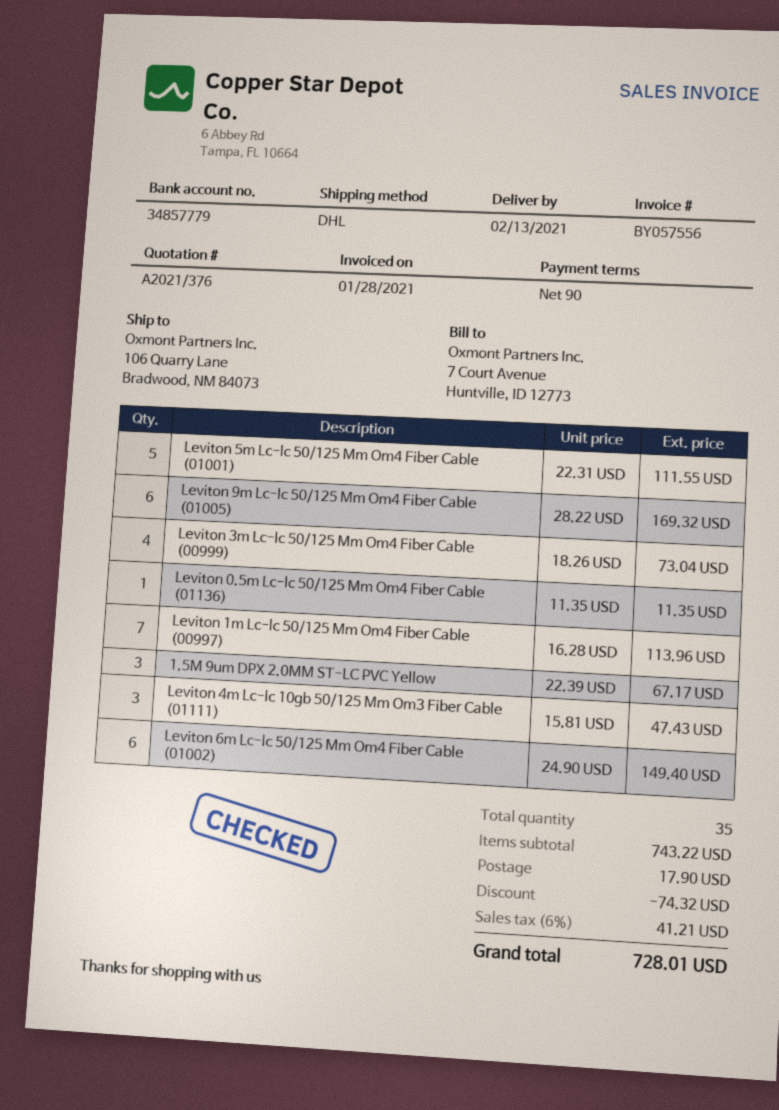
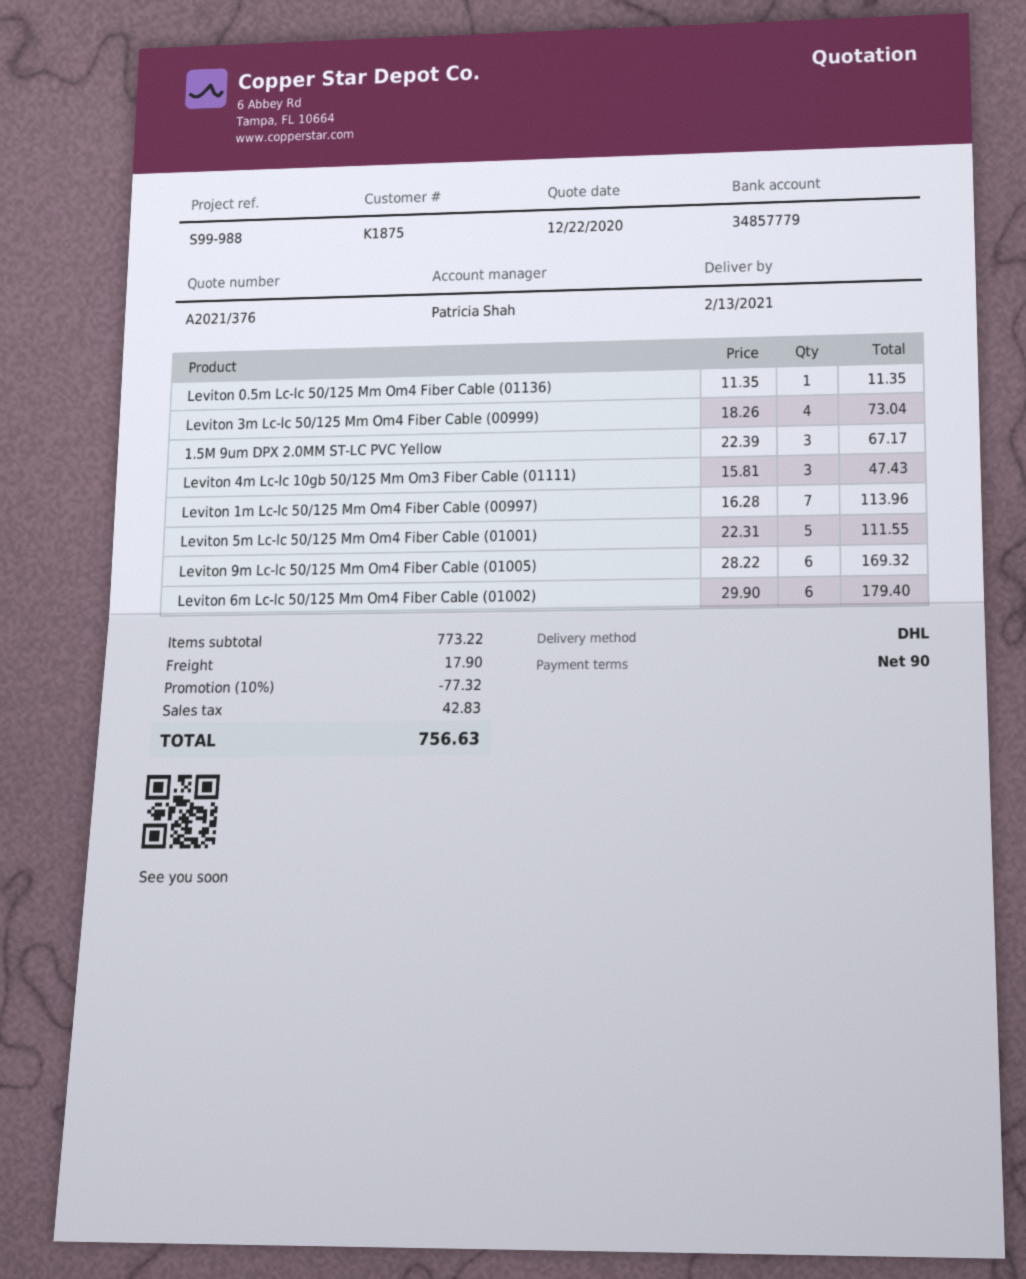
Leviton 6m Lc-lc 50/125 Mm Om4 Fiber Cable (01002): 6 x 24.90 = 149.40 -> 6 x 29.90 = 179.40
subtotal: 743.22 -> 773.22
discount: 74.32 -> 77.32
tax: 41.21 -> 42.83
total: 728.01 -> 756.63

